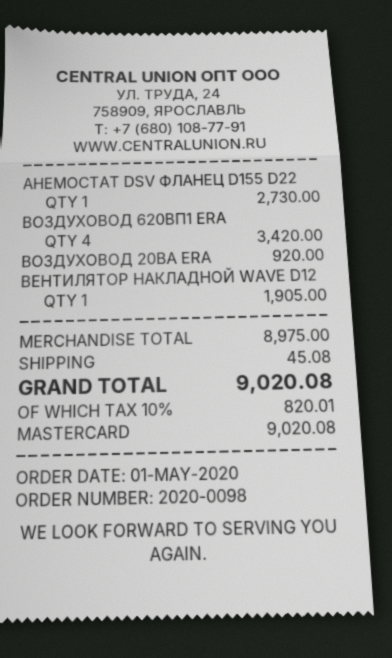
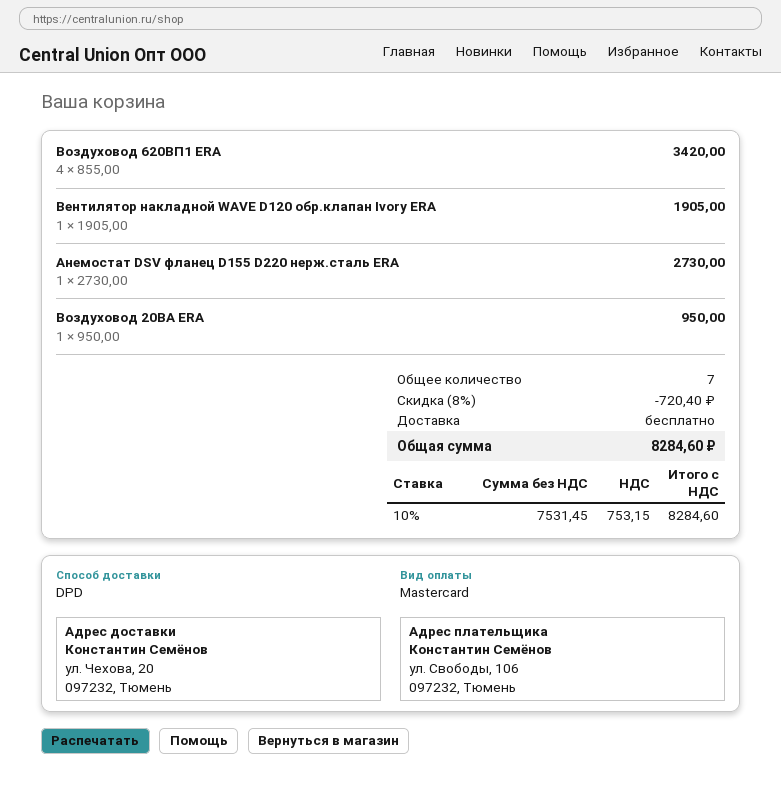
ВОЗДУХОВОД 20ВА ERA: 1 for 920.00 -> 1 for 950.00
discount: none -> 8% = 720.40
shipping: 45.08 -> 0.00
tax: 10% = 820.01 -> 10% = 753.15
total: 9020.08 -> 8284.60

